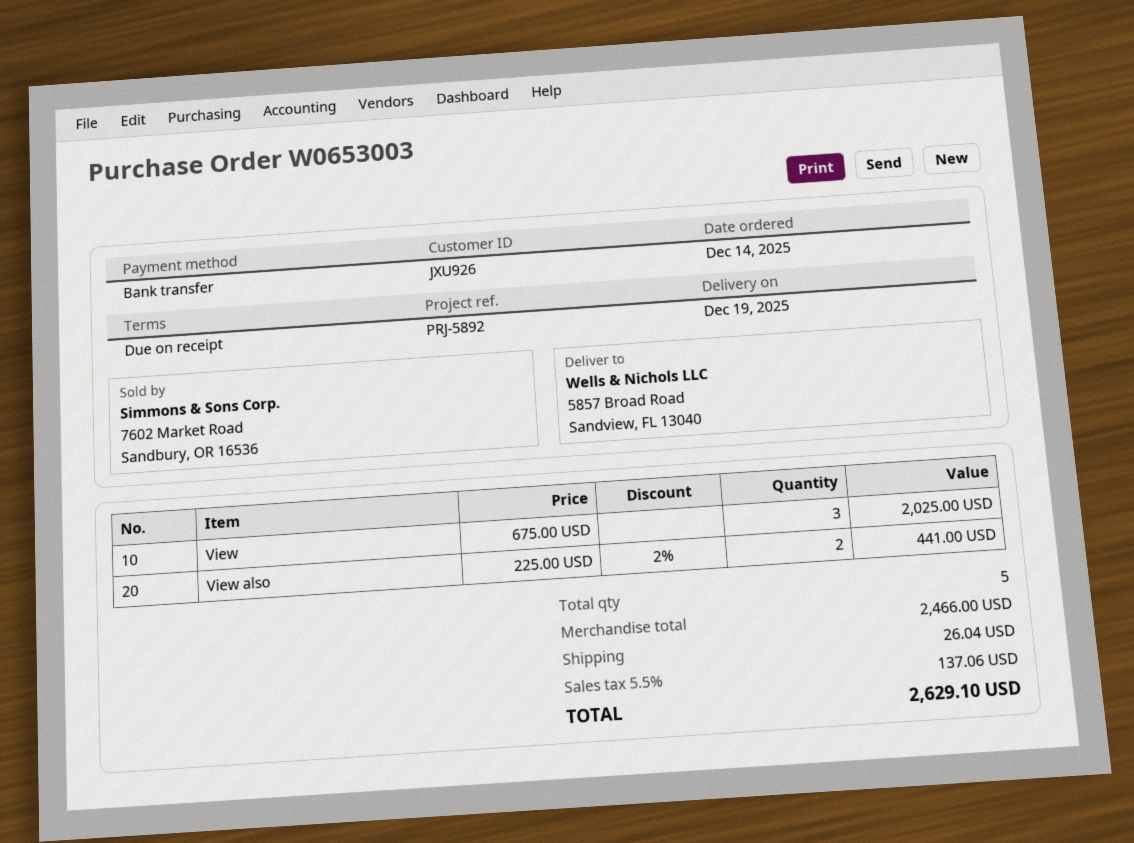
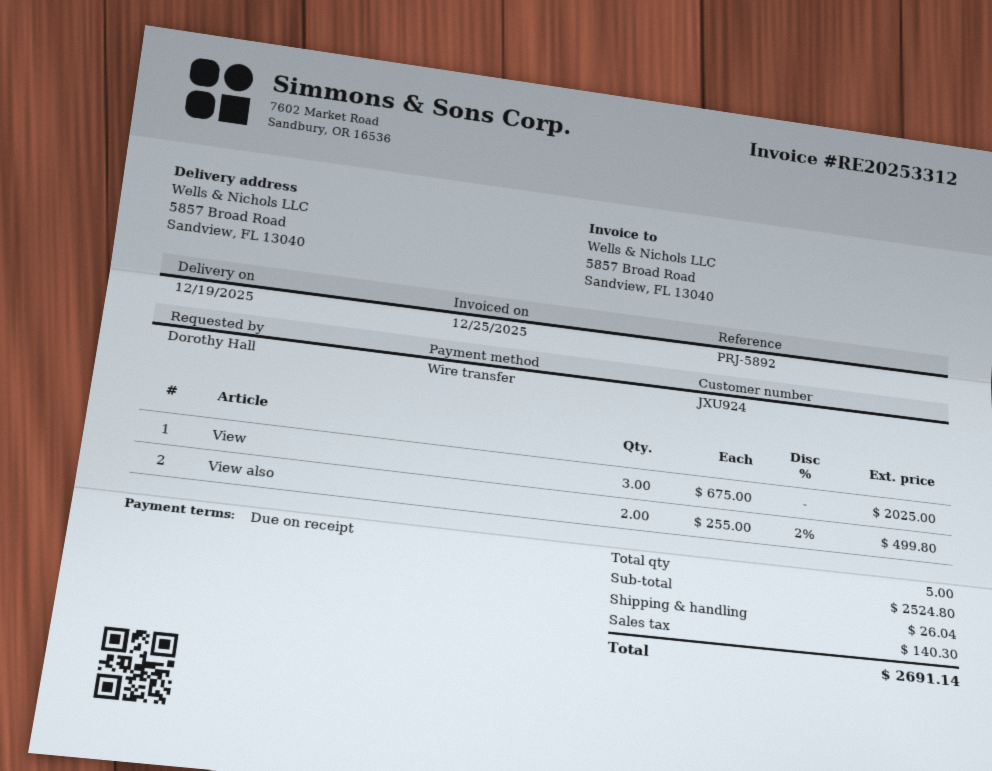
customer number: JXU926 -> JXU924
View also: 2 x 225.00 - 2% = 441.00 -> 2 x 255.00 - 2% = 499.80
subtotal: 2466.00 -> 2524.80
tax: 137.06 -> 140.30
total: 2629.10 -> 2691.14

